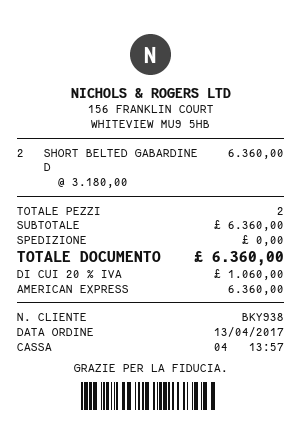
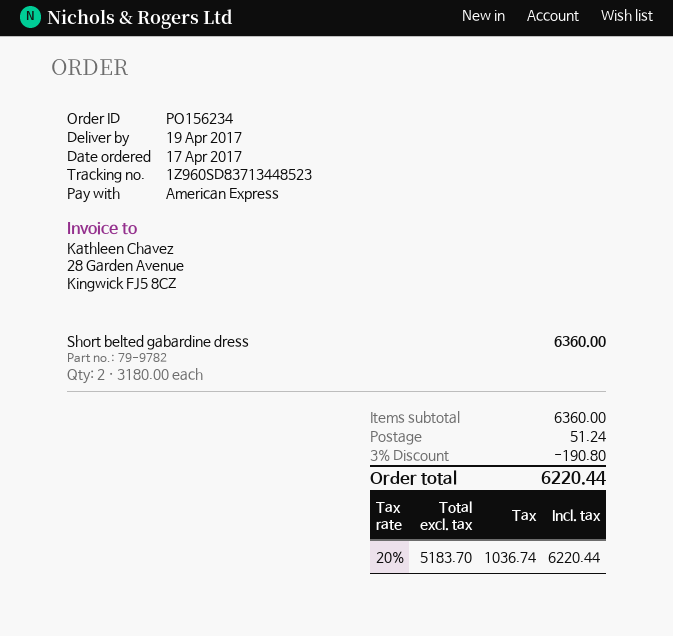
order date: 2017-04-13 -> 2017-04-17
discount: none -> 3% = 190.80
shipping: 0.00 -> 51.24
tax: 20% = 1060.00 -> 20% = 1036.74
total: 6360.00 -> 6220.44

